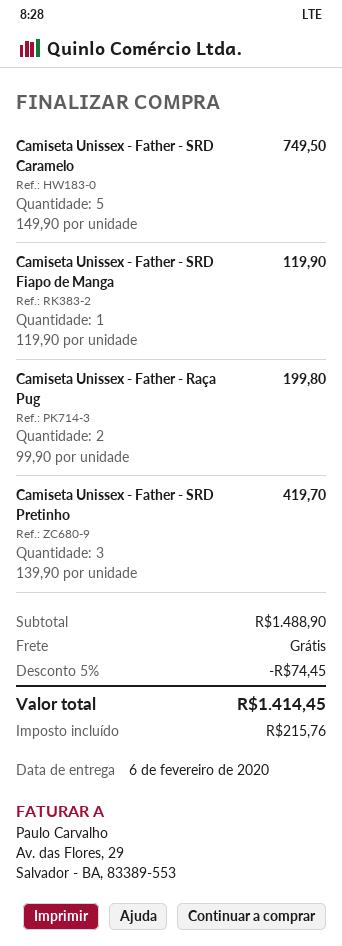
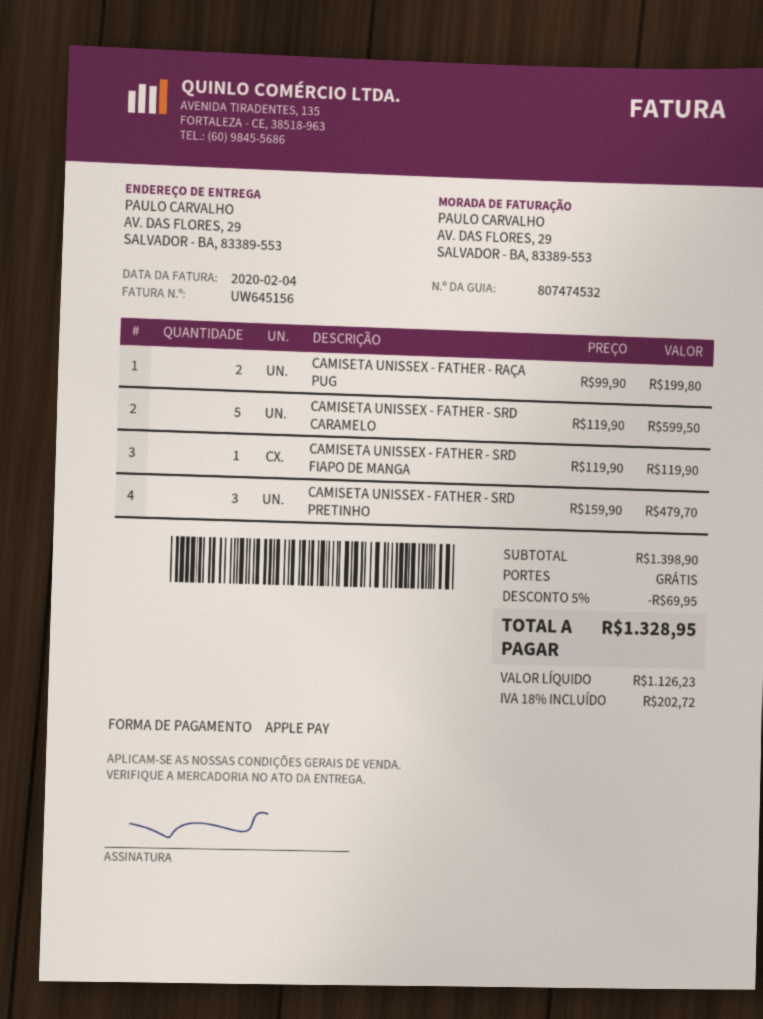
Camiseta Unissex - Father - SRD Caramelo: 5 x 149.90 = 749.50 -> 5 x 119.90 = 599.50
Camiseta Unissex - Father - SRD Pretinho: 3 x 139.90 = 419.70 -> 3 x 159.90 = 479.70
subtotal: 1488.90 -> 1398.90
discount: 5% = 74.45 -> 5% = 69.95
tax: 215.76 -> 202.72
total: 1414.45 -> 1328.95

